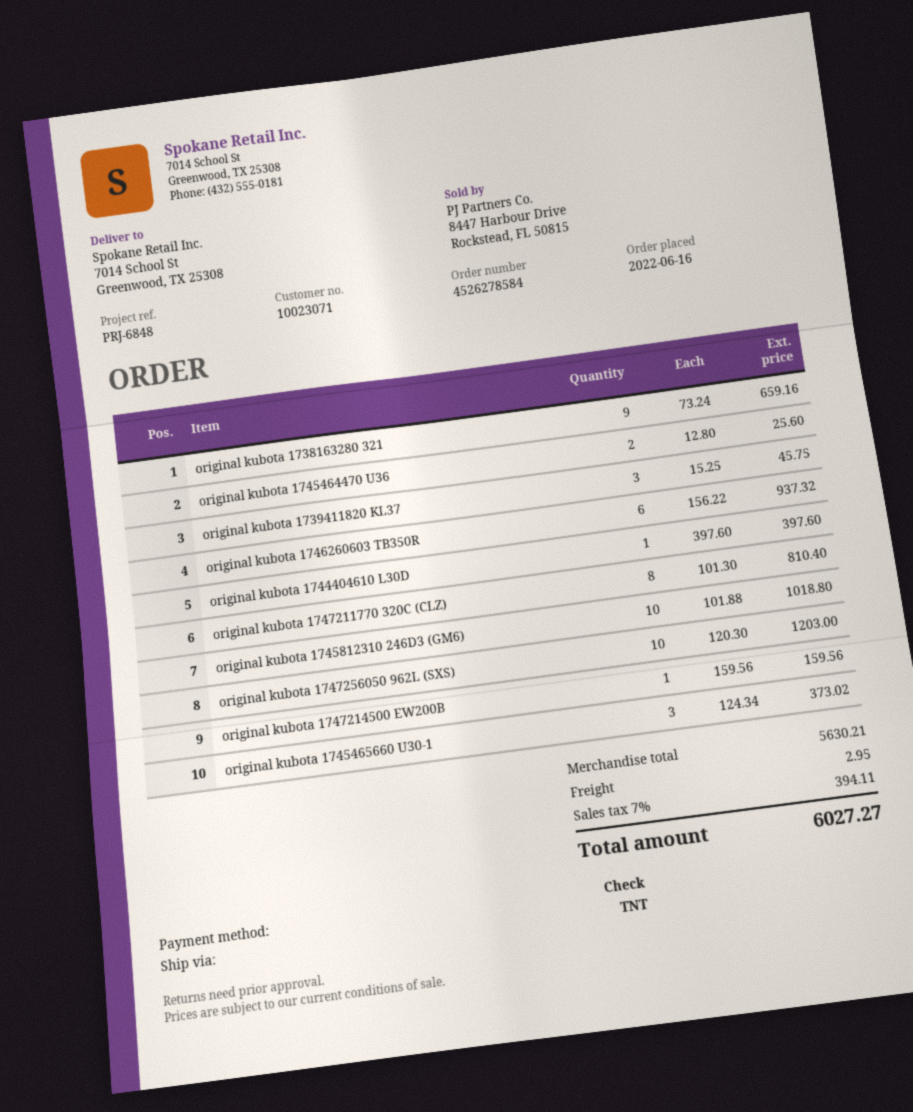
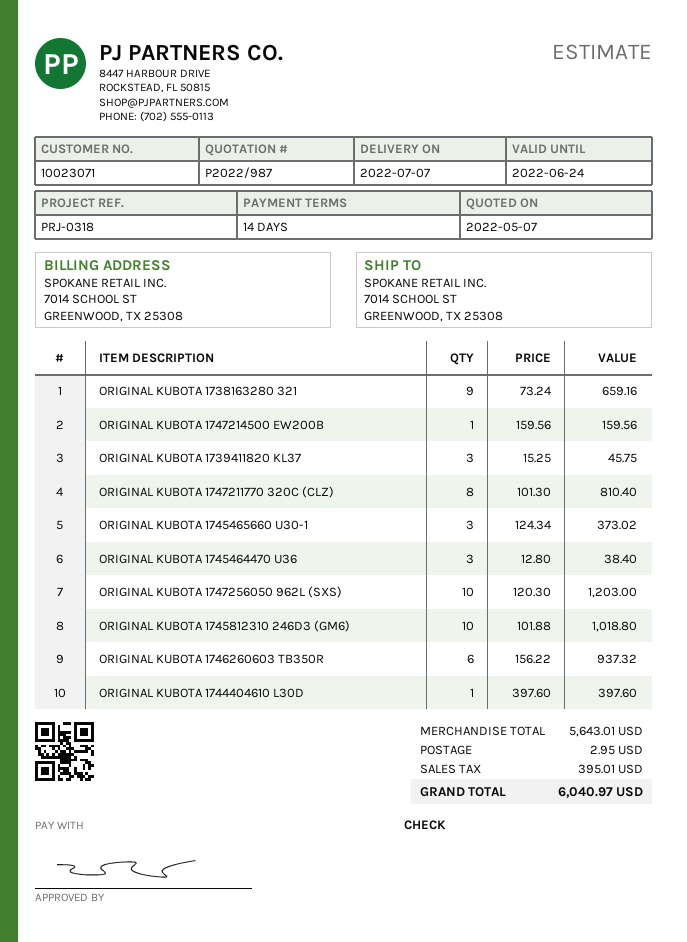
reference: PRJ-6848 -> PRJ-0318
original kubota 1745464470 U36: 2 x 12.80 = 25.60 -> 3 x 12.80 = 38.40
subtotal: 5630.21 -> 5643.01
tax: 394.11 -> 395.01
total: 6027.27 -> 6040.97

